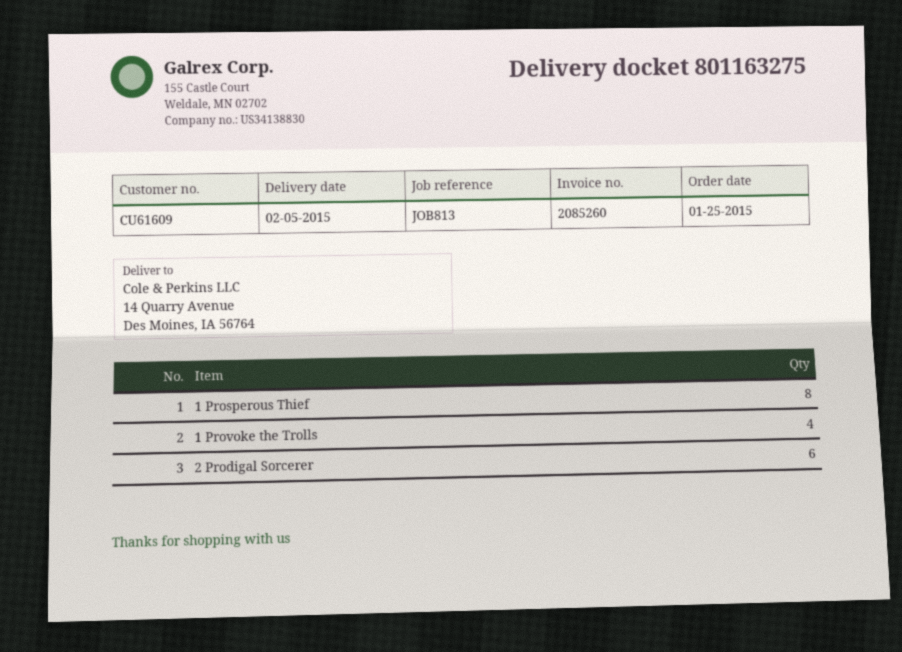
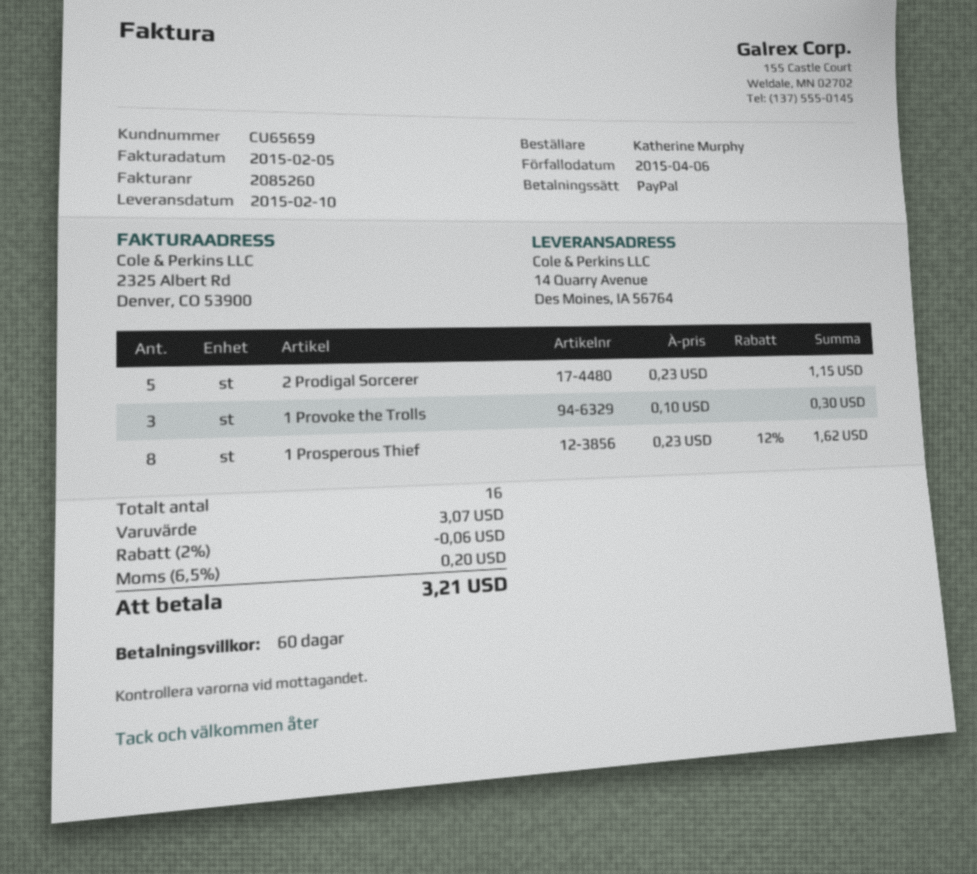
delivery date: 2015-02-05 -> 2015-02-10
customer number: CU61609 -> CU65659
1 Provoke the Trolls: 4 -> 3
2 Prodigal Sorcerer: 6 -> 5

